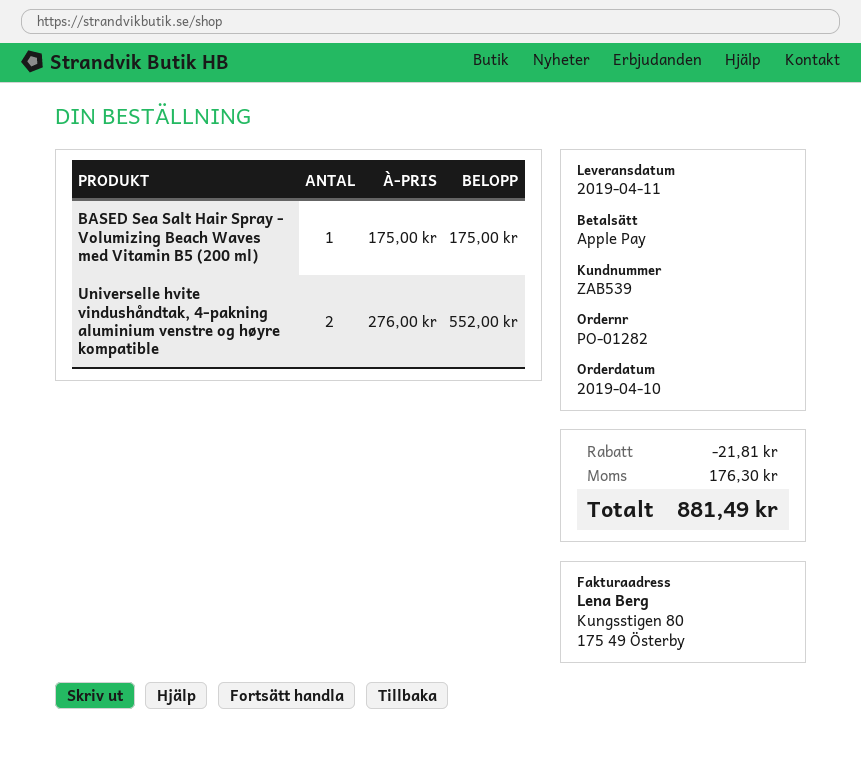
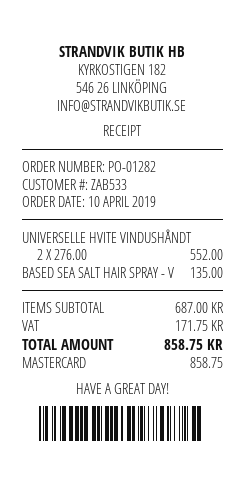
customer number: ZAB539 -> ZAB533
payment method: Apple Pay -> Mastercard
BASED Sea Salt Hair Spray - Volumizing Beach Waves med Vitamin B5 (200 ml): 1 x 175.00 = 175.00 -> 1 x 135.00 = 135.00
discount: 21.81 -> none
tax: 176.30 -> 171.75
total: 881.49 -> 858.75

